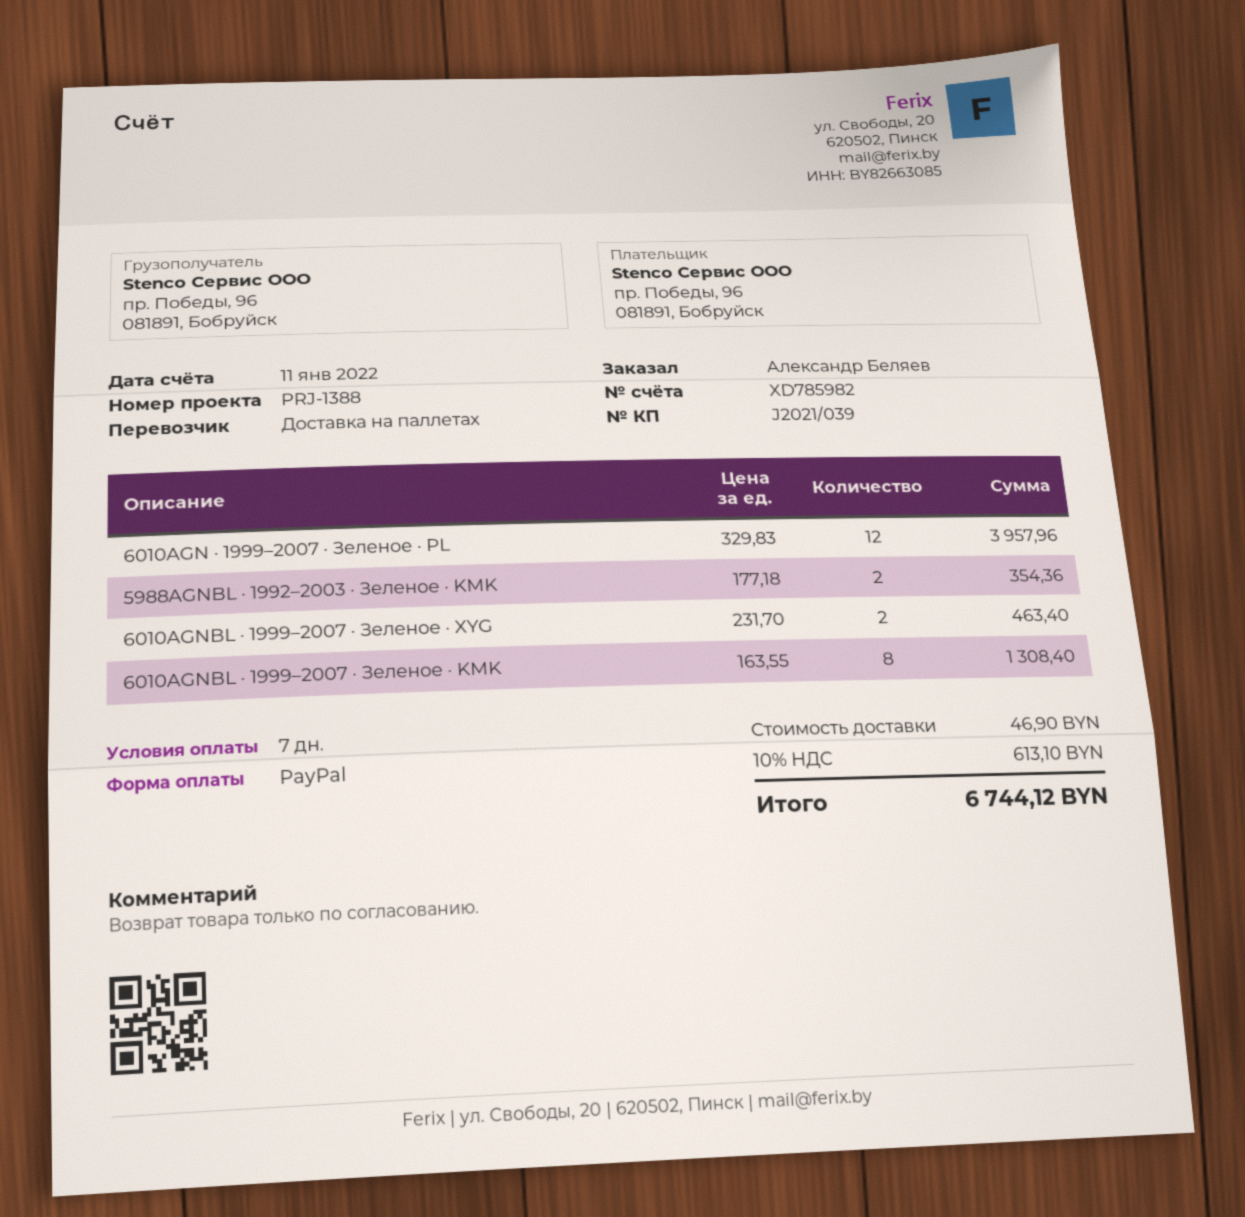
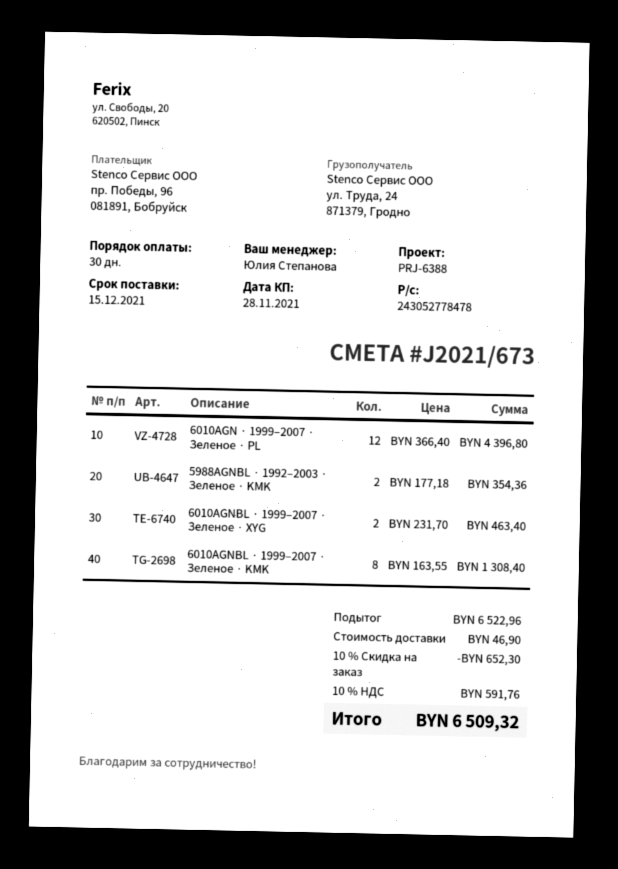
quote number: J2021/039 -> J2021/673
payment terms: 7 days -> 30 days
reference: PRJ-1388 -> PRJ-6388
ship to: пр. Победы, 96, 081891, Бобруйск -> ул. Труда, 24, 871379, Гродно
6010AGN · 1999–2007 · Зеленое · PL: 12 x 329.83 = 3957.96 -> 12 x 366.40 = 4396.80
discount: none -> 10% = 652.30
tax: 10% = 613.10 -> 10% = 591.76
total: 6744.12 -> 6509.32

